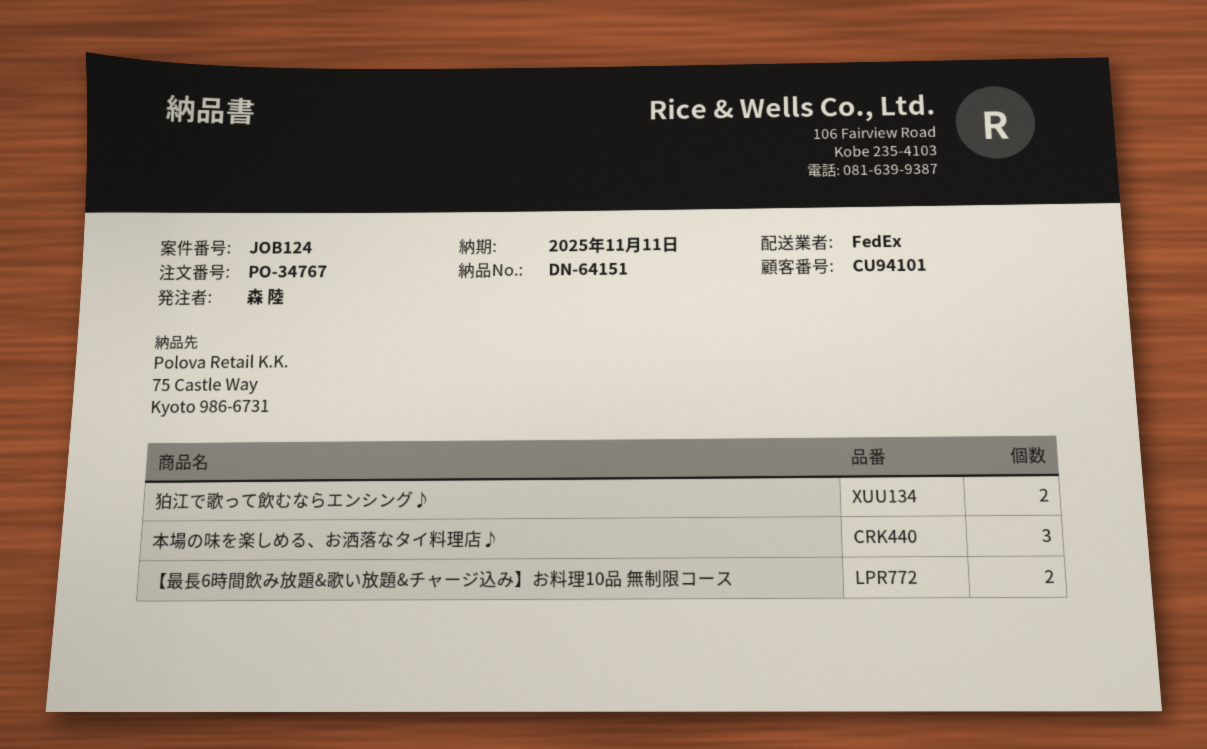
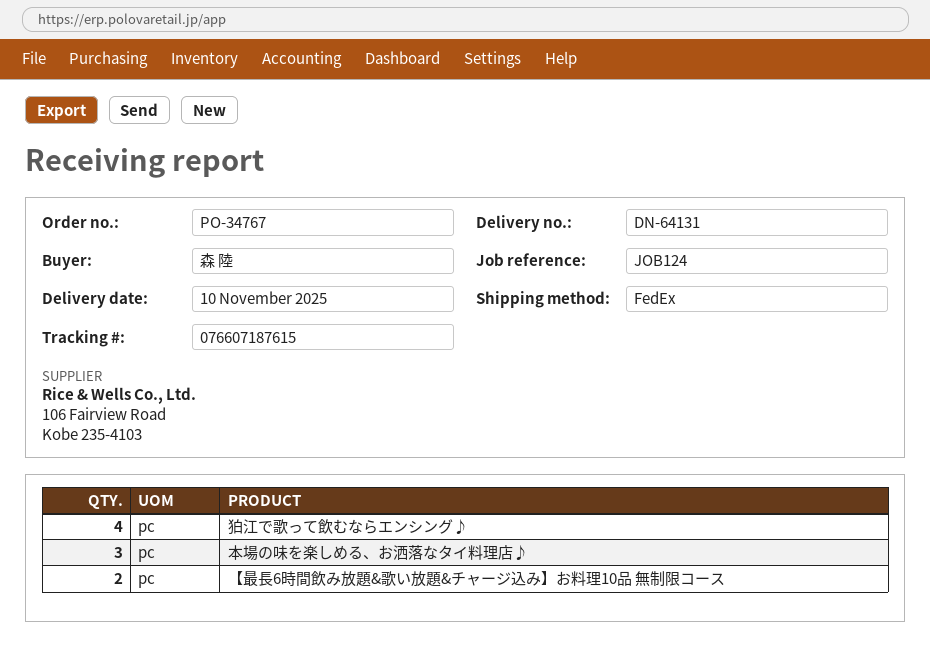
delivery note number: DN-64151 -> DN-64131
delivery date: 2025-11-11 -> 2025-11-10
狛江で歌って飲むならエンシング♪: 2 -> 4

